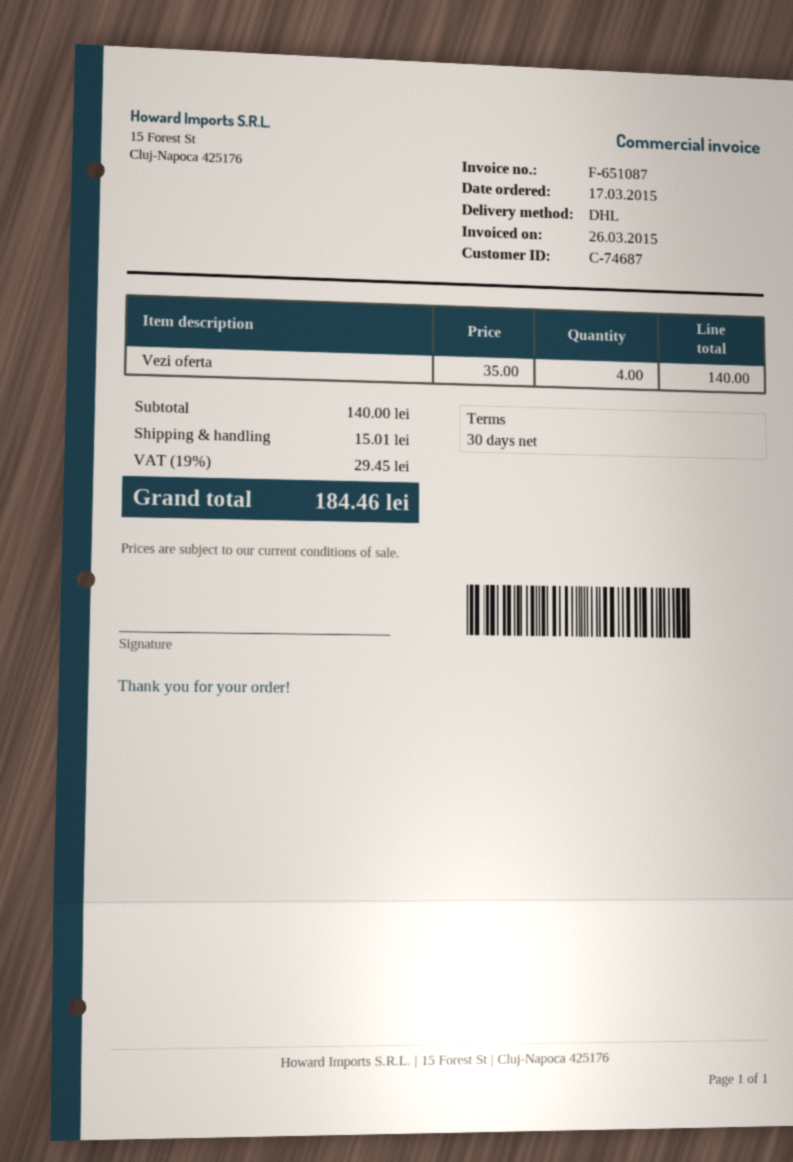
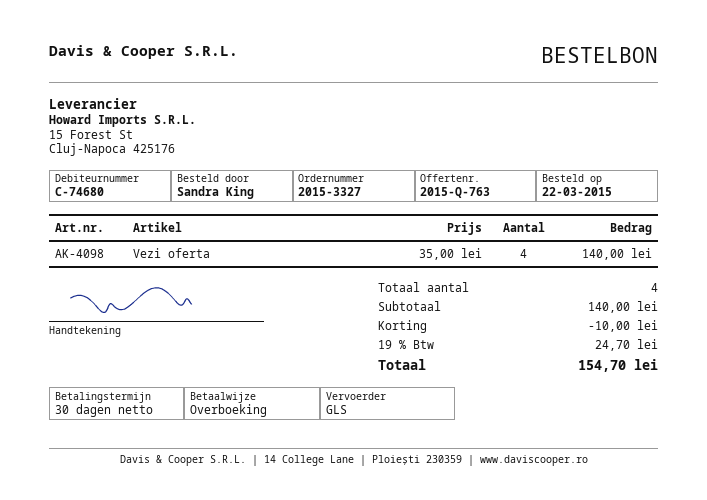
order date: 2015-03-17 -> 2015-03-22
customer number: C-74687 -> C-74680
shipping method: DHL -> GLS
discount: none -> 10.00
shipping: 15.01 -> none
tax: 19% = 29.45 -> 19% = 24.70
total: 184.46 -> 154.70

